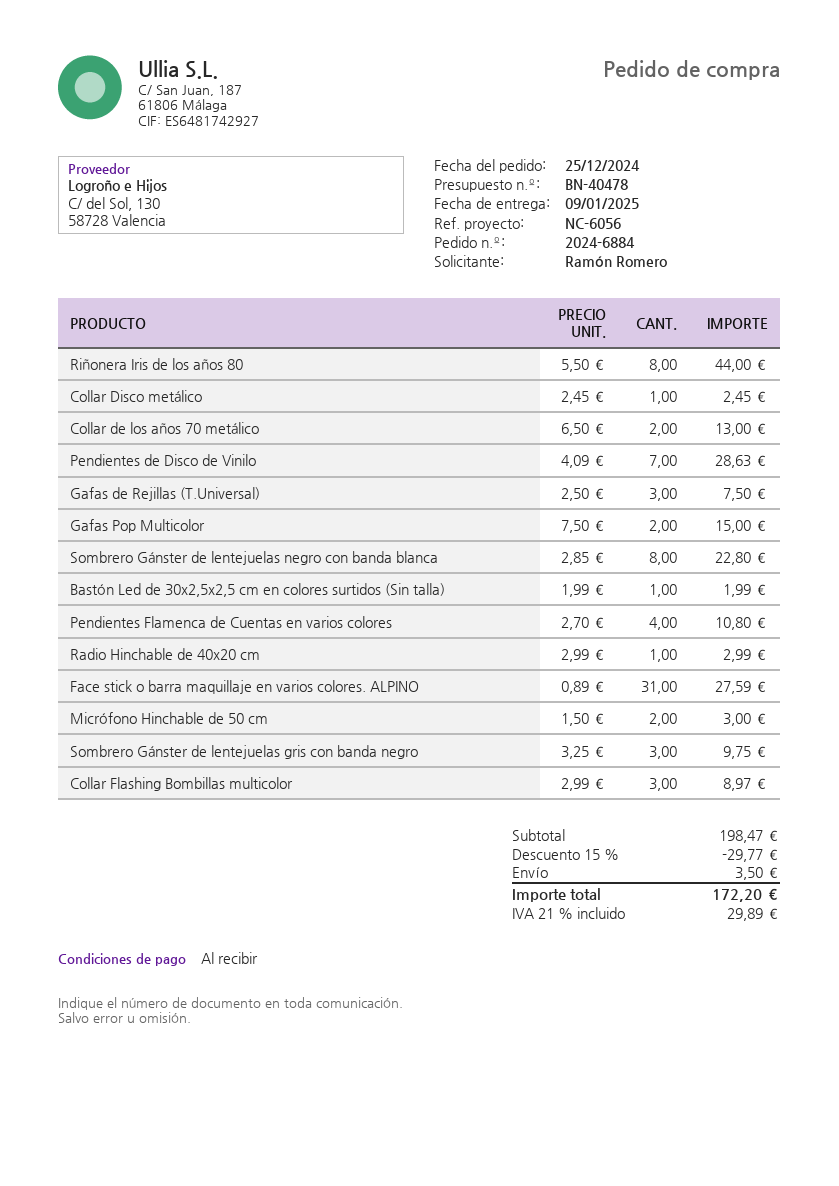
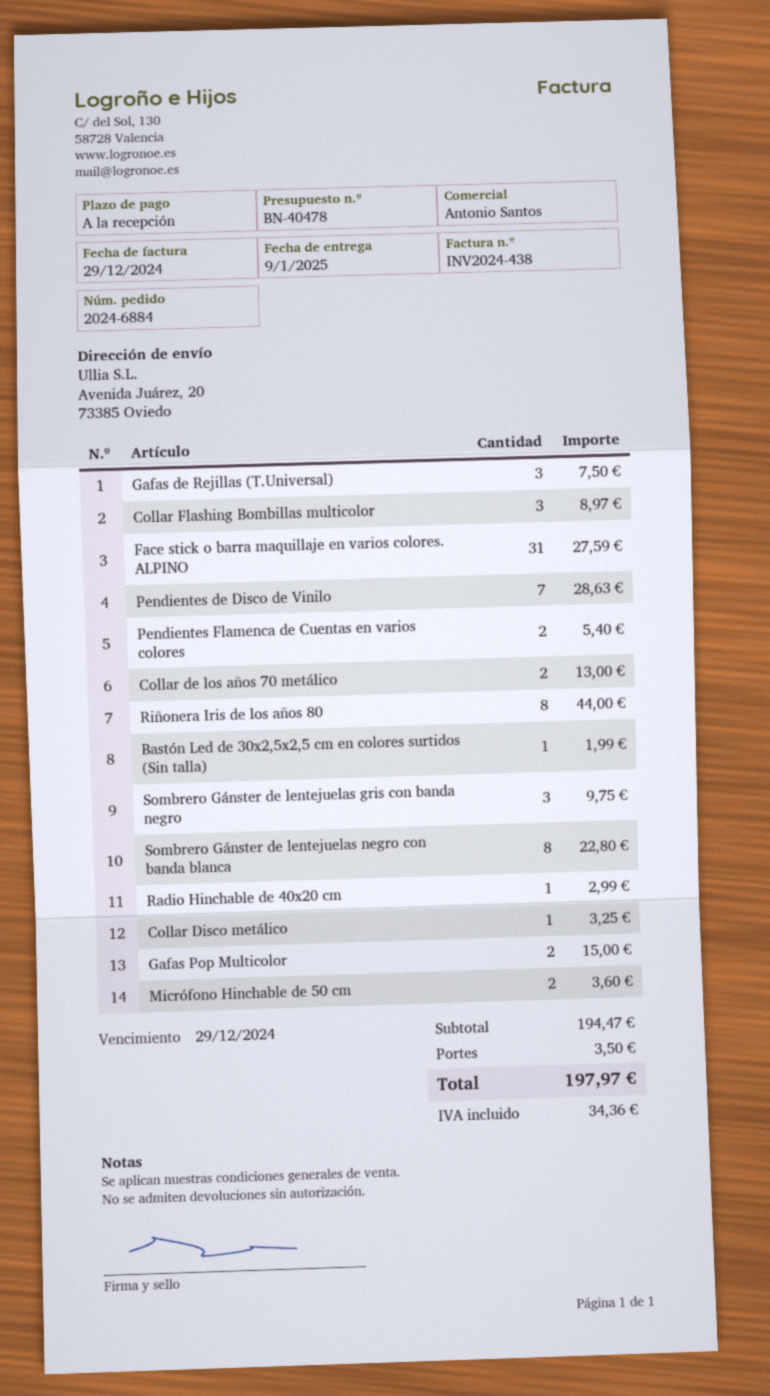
Collar Disco metálico: 1 for 2.45 -> 1 for 3.25
Pendientes Flamenca de Cuentas en varios colores: 4 for 10.80 -> 2 for 5.40
Micrófono Hinchable de 50 cm: 2 for 3.00 -> 2 for 3.60
subtotal: 198.47 -> 194.47
discount: 15% = 29.77 -> none
tax: 29.89 -> 34.36
total: 172.20 -> 197.97

